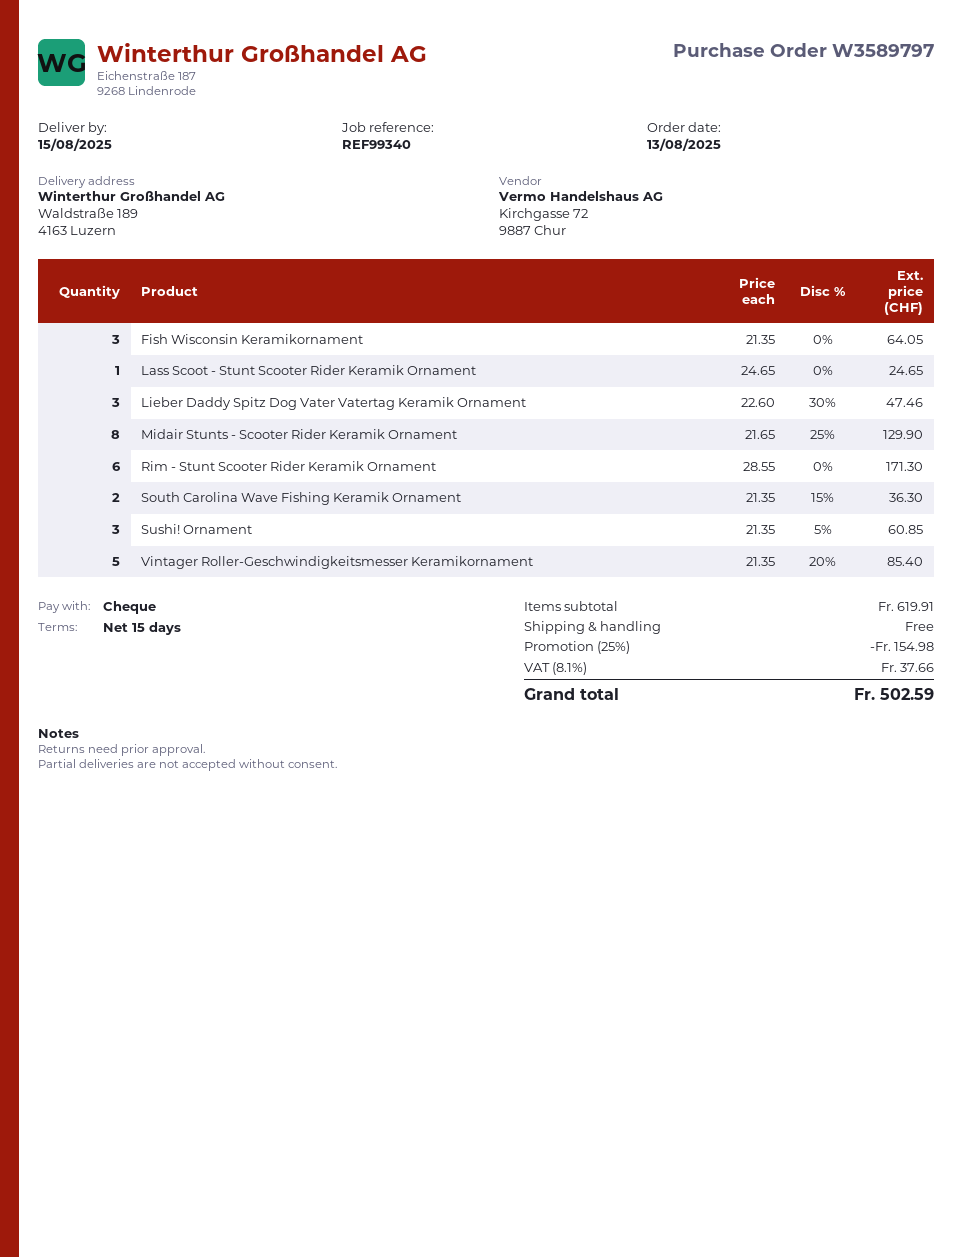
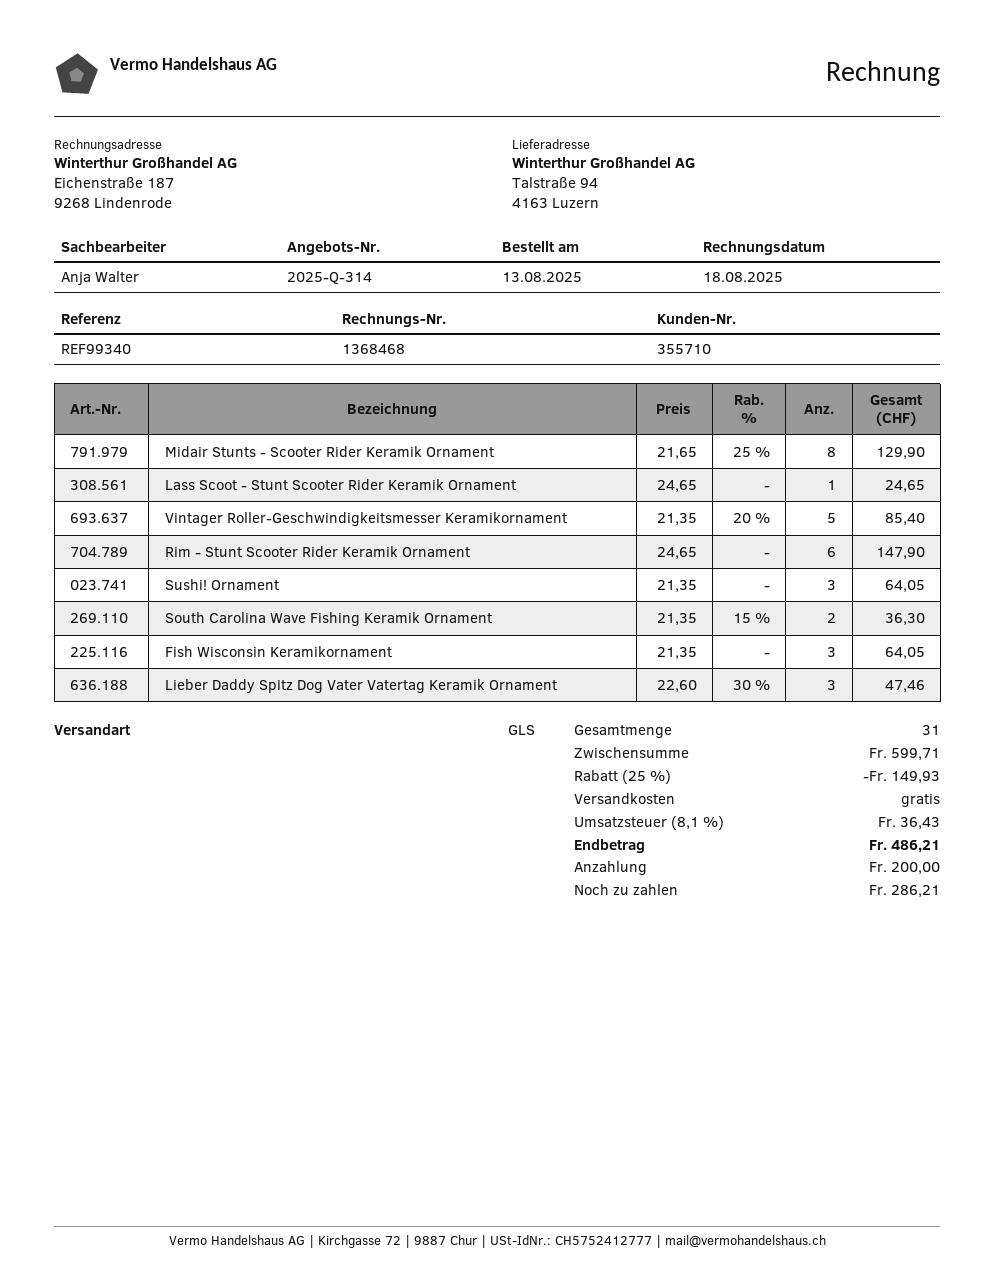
ship to: Waldstraße 189, 4163 Luzern -> Talstraße 94, 4163 Luzern
Rim - Stunt Scooter Rider Keramik Ornament: 6 x 28.55 = 171.30 -> 6 x 24.65 = 147.90
Sushi! Ornament: 3 x 21.35 - 5% = 60.85 -> 3 x 21.35 = 64.05
subtotal: 619.91 -> 599.71
discount: 25% = 154.98 -> 25% = 149.93
tax: 8.1% = 37.66 -> 8.1% = 36.43
total: 502.59 -> 486.21

